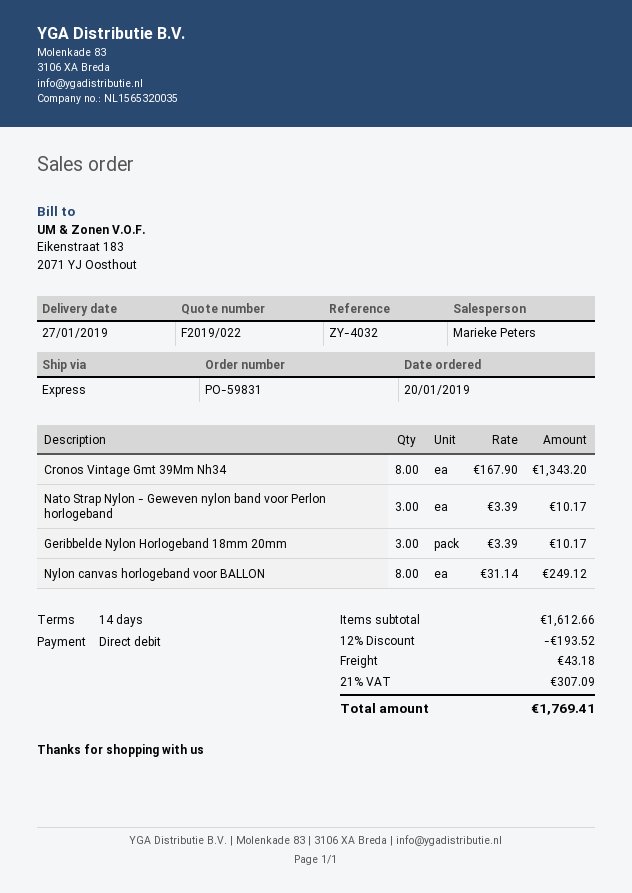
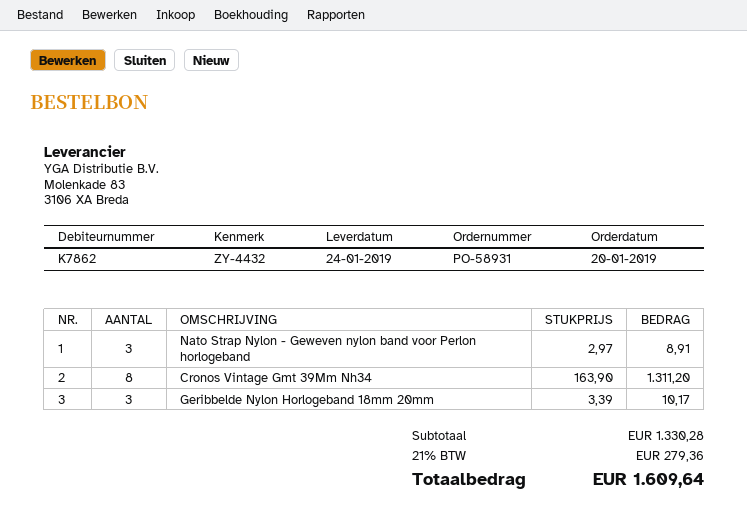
order number: PO-59831 -> PO-58931
delivery date: 2019-01-27 -> 2019-01-24
reference: ZY-4032 -> ZY-4432
Cronos Vintage Gmt 39Mm Nh34: 8 x 167.90 = 1343.20 -> 8 x 163.90 = 1311.20
Nato Strap Nylon - Geweven nylon band voor Perlon horlogeband: 3 x 3.39 = 10.17 -> 3 x 2.97 = 8.91
Nylon canvas horlogeband voor BALLON: 8 x 31.14 = 249.12 -> none
subtotal: 1612.66 -> 1330.28
discount: 12% = 193.52 -> none
shipping: 43.18 -> none
tax: 21% = 307.09 -> 21% = 279.36
total: 1769.41 -> 1609.64

